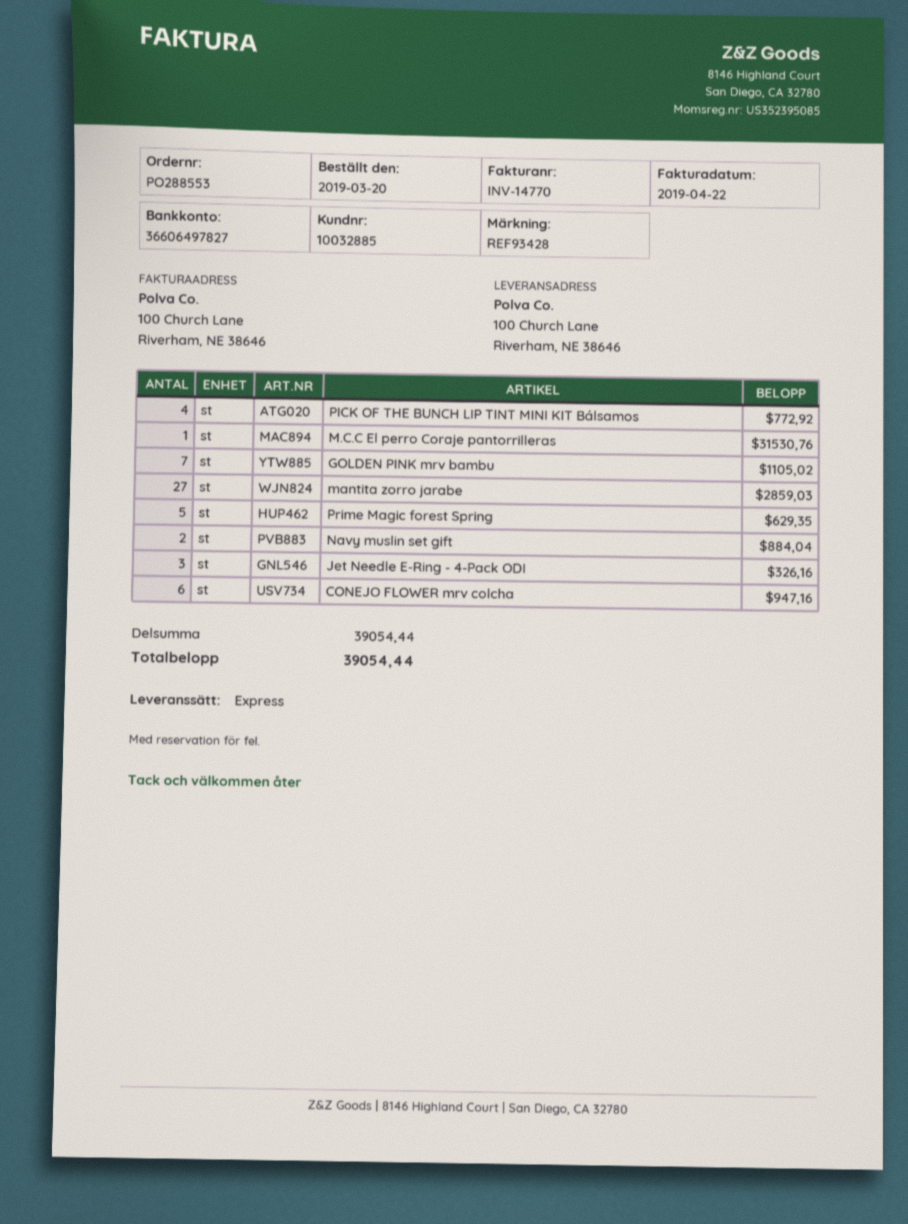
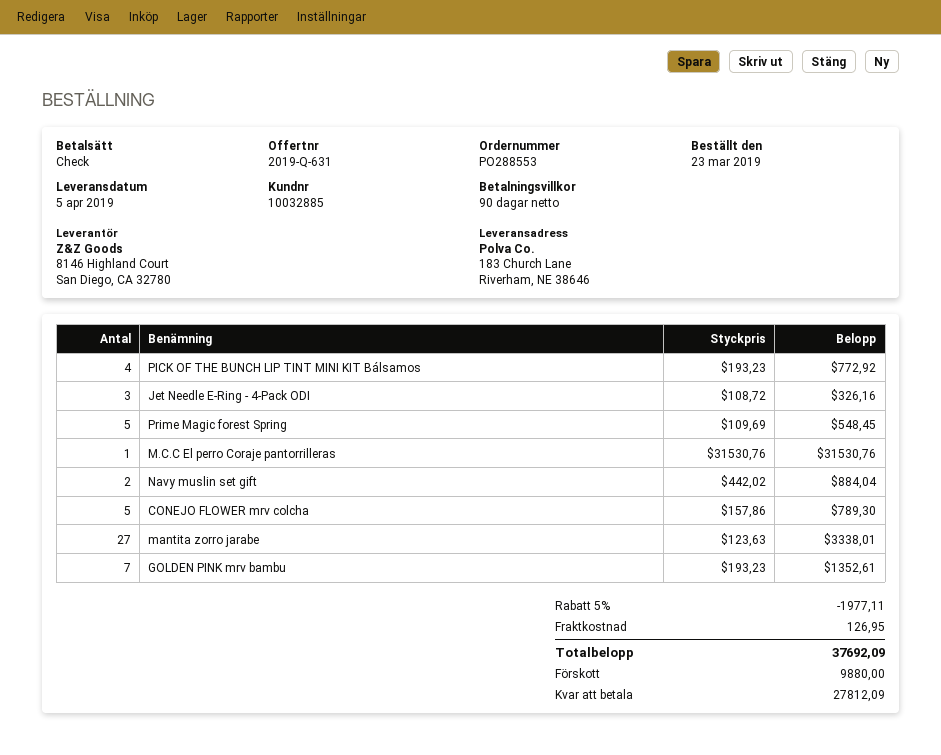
order date: 2019-03-20 -> 2019-03-23
ship to: 100 Church Lane, Riverham, NE 38646 -> 183 Church Lane, Riverham, NE 38646
GOLDEN PINK mrv bambu: 7 for 1105.02 -> 7 for 1352.61
mantita zorro jarabe: 27 for 2859.03 -> 27 for 3338.01
Prime Magic forest Spring: 5 for 629.35 -> 5 for 548.45
CONEJO FLOWER mrv colcha: 6 for 947.16 -> 5 for 789.30
discount: none -> 5% = 1977.11
shipping: none -> 126.95
total: 39054.44 -> 37692.09

